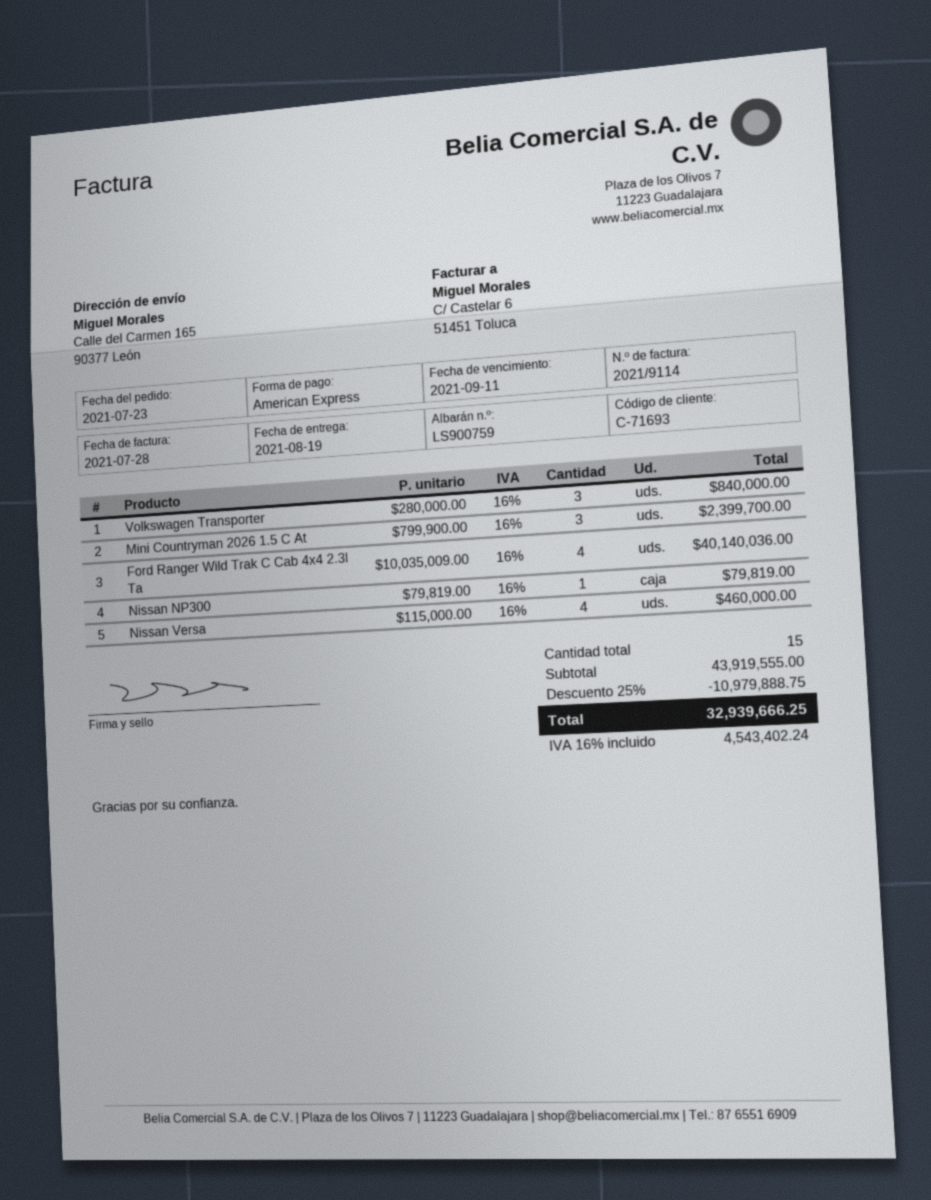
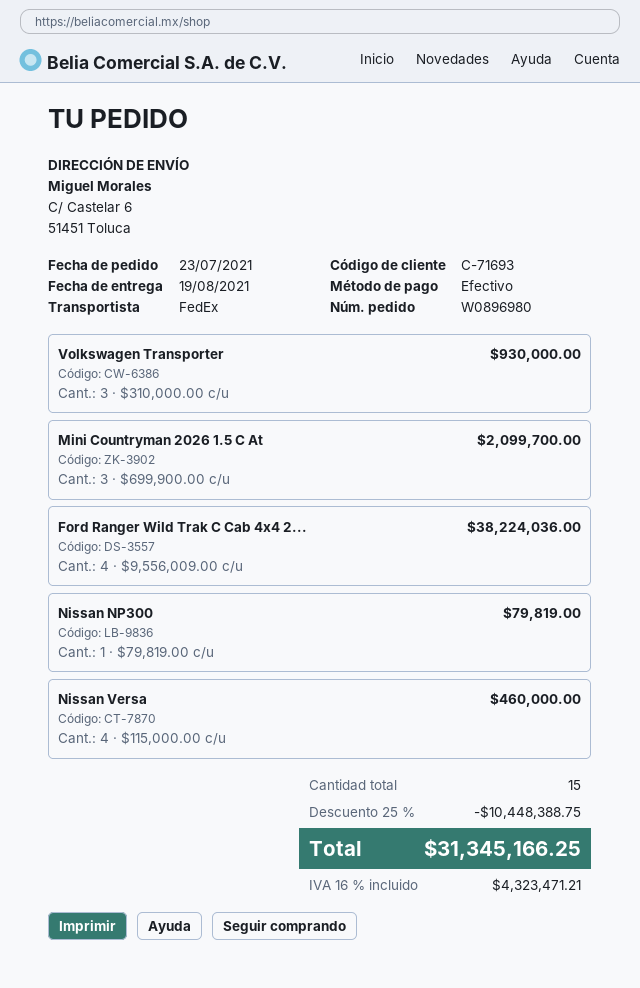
payment method: American Express -> cash
ship to: Calle del Carmen 165, 90377 León -> C/ Castelar 6, 51451 Toluca
Volkswagen Transporter: 3 x 280000.00 = 840000.00 -> 3 x 310000.00 = 930000.00
Mini Countryman 2026 1.5 C At: 3 x 799900.00 = 2399700.00 -> 3 x 699900.00 = 2099700.00
Ford Ranger Wild Trak C Cab 4x4 2.3l Ta: 4 x 10035009.00 = 40140036.00 -> 4 x 9556009.00 = 38224036.00
discount: 25% = 10979888.75 -> 25% = 10448388.75
tax: 16% = 4543402.24 -> 16% = 4323471.21
total: 32939666.25 -> 31345166.25

